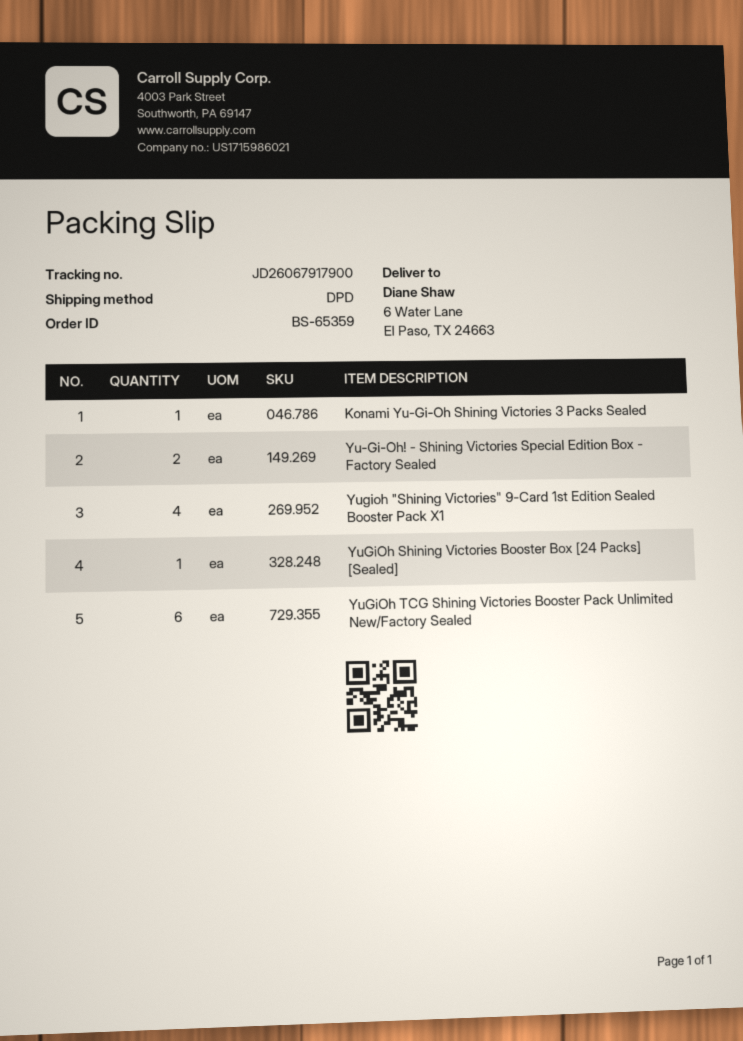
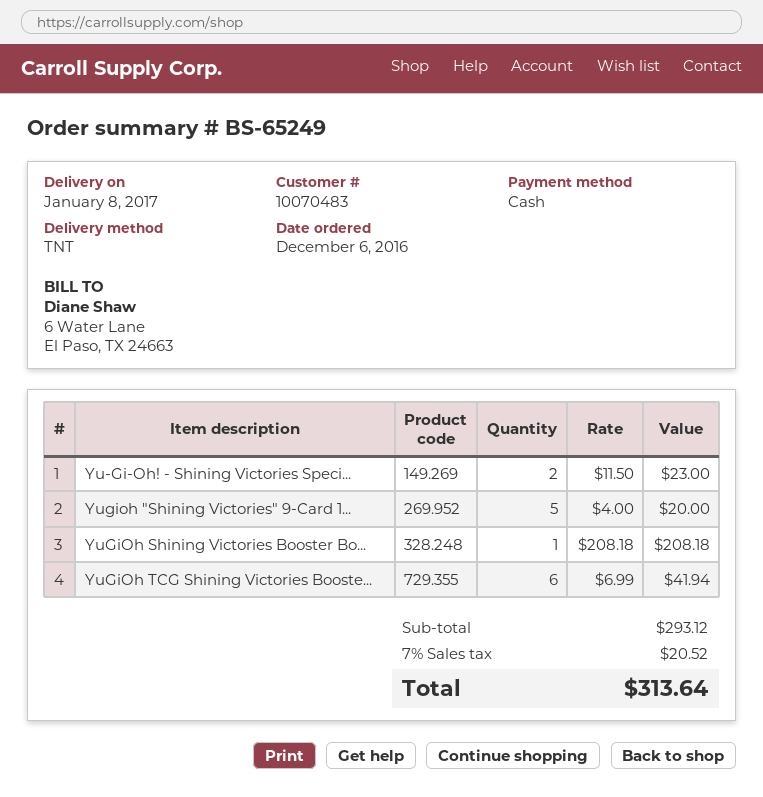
order number: BS-65359 -> BS-65249
shipping method: DPD -> TNT
Konami Yu-Gi-Oh Shining Victories 3 Packs Sealed: 1 -> none
Yugioh "Shining Victories" 9-Card 1st Edition Sealed Booster Pack X1: 4 -> 5

